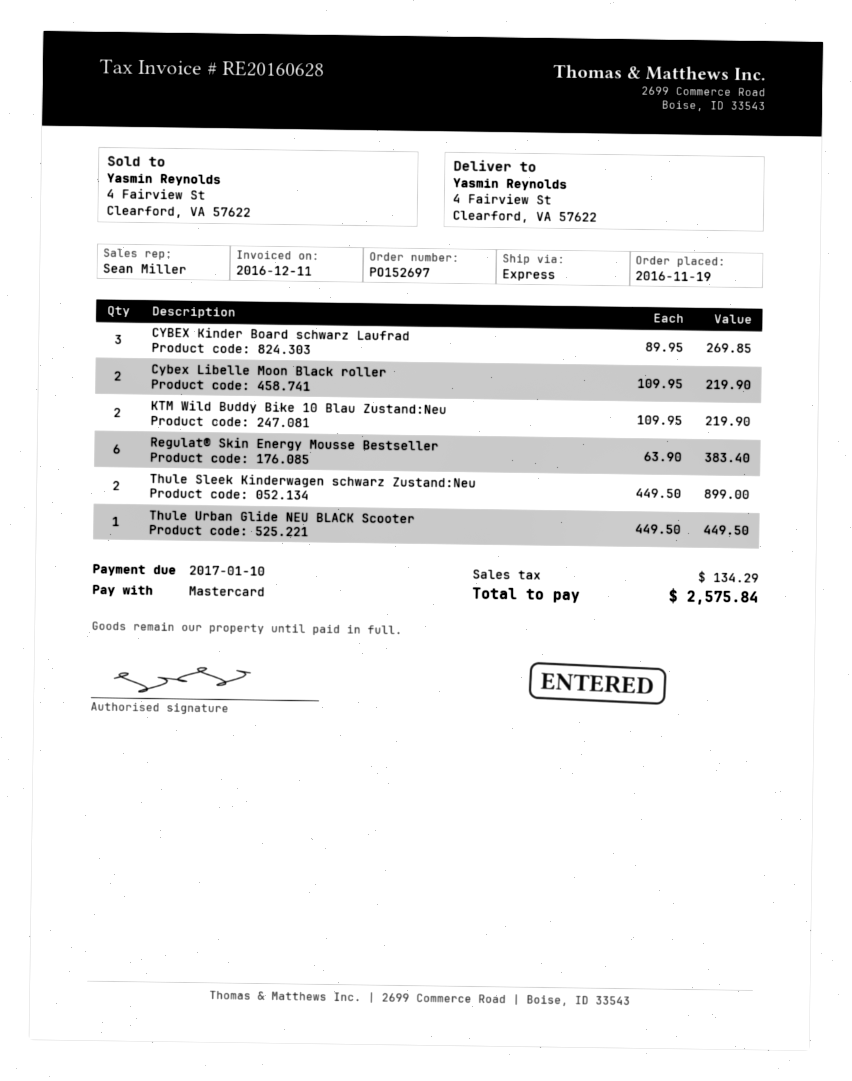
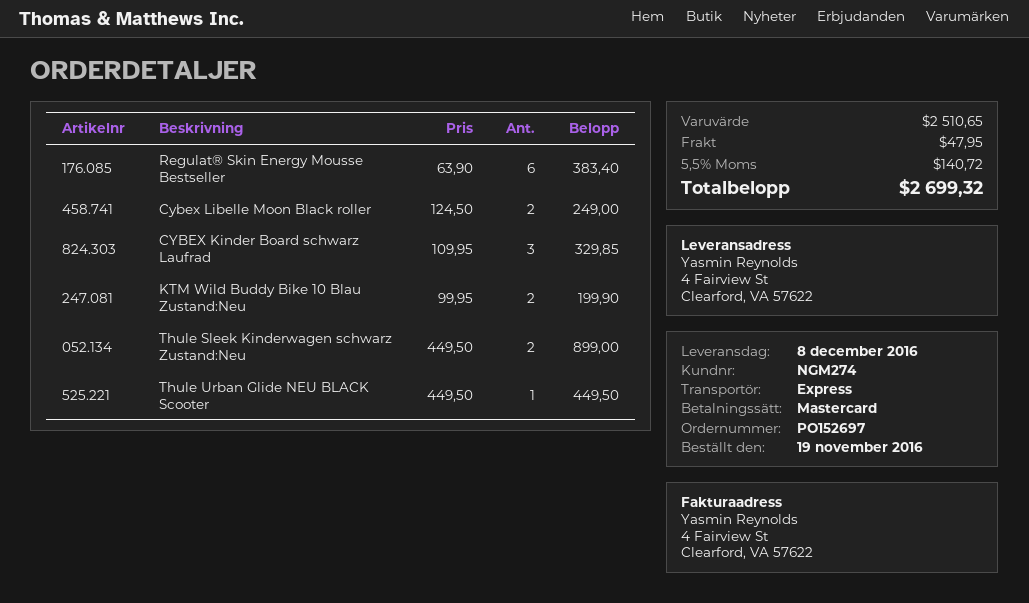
CYBEX Kinder Board schwarz Laufrad: 3 x 89.95 = 269.85 -> 3 x 109.95 = 329.85
Cybex Libelle Moon Black roller: 2 x 109.95 = 219.90 -> 2 x 124.50 = 249.00
KTM Wild Buddy Bike 10 Blau Zustand:Neu: 2 x 109.95 = 219.90 -> 2 x 99.95 = 199.90
shipping: none -> 47.95
tax: 134.29 -> 140.72
total: 2575.84 -> 2699.32

